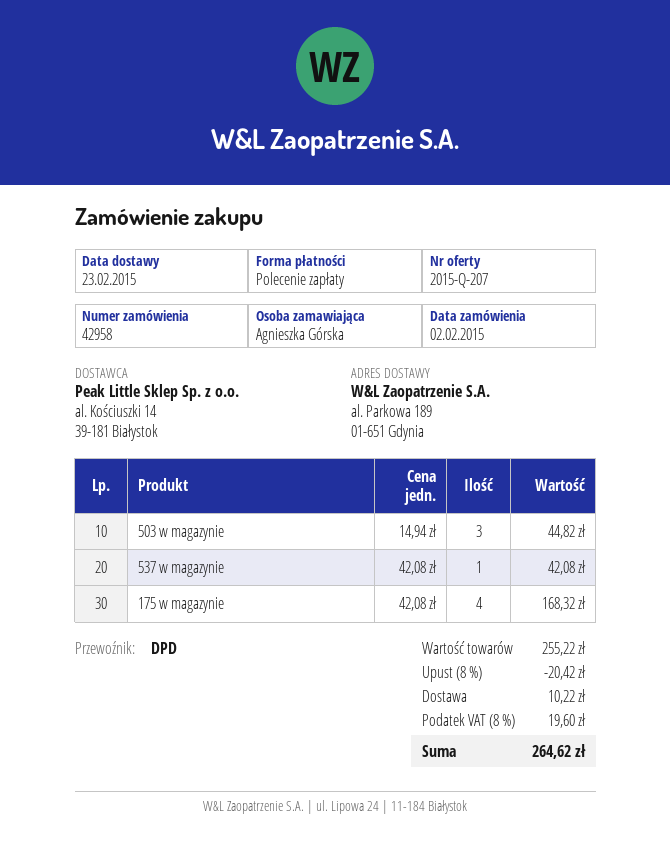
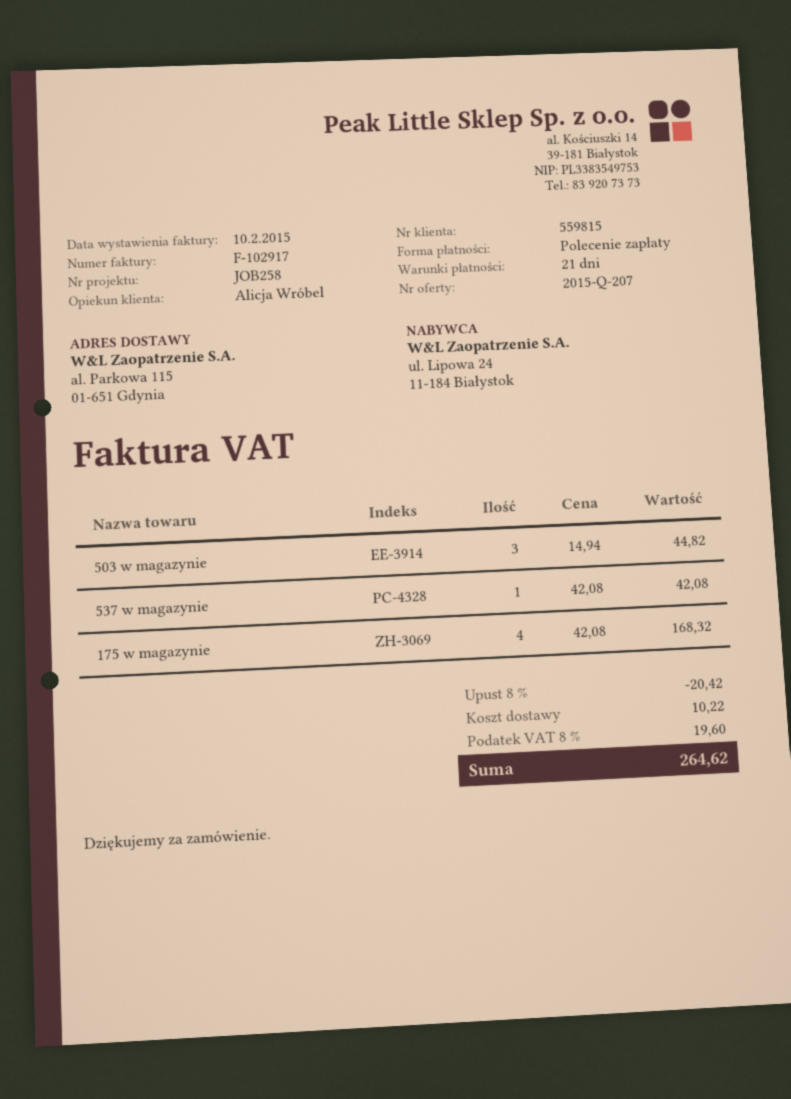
ship to: al. Parkowa 189, 01-651 Gdynia -> al. Parkowa 115, 01-651 Gdynia

